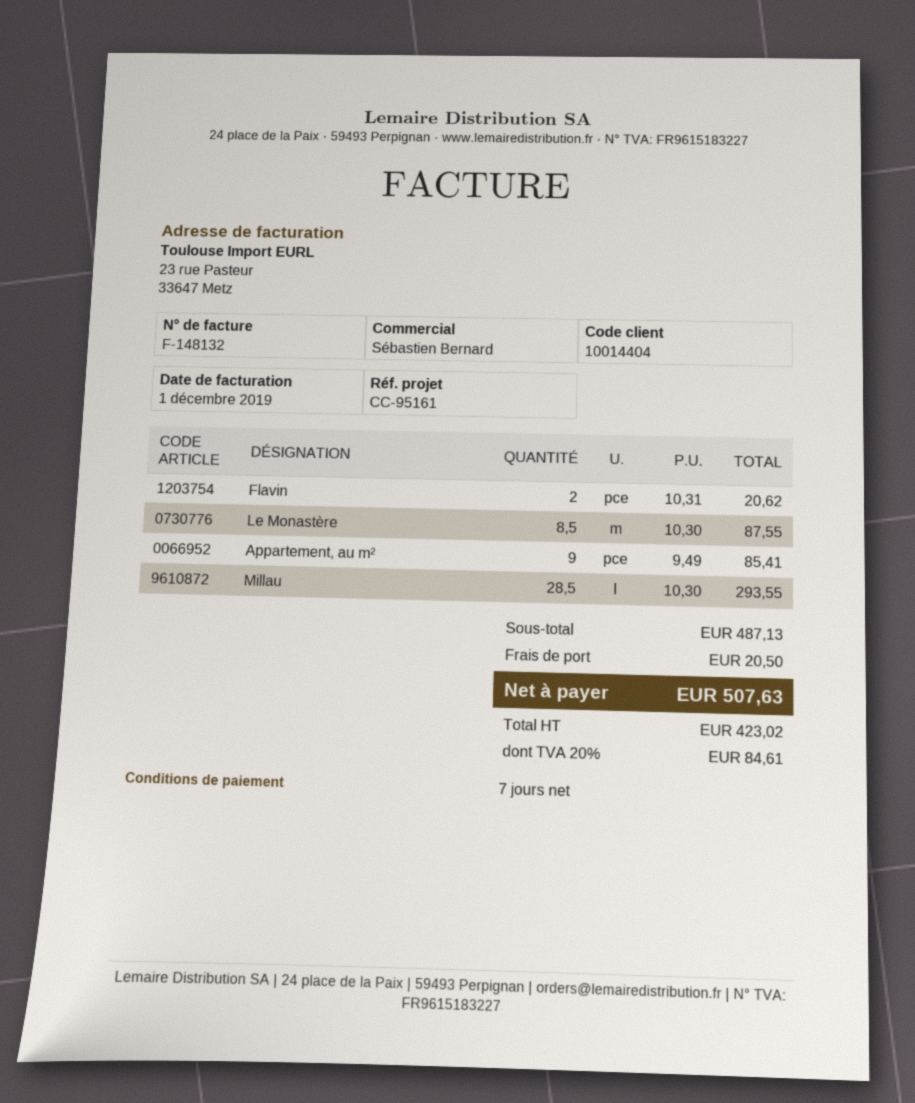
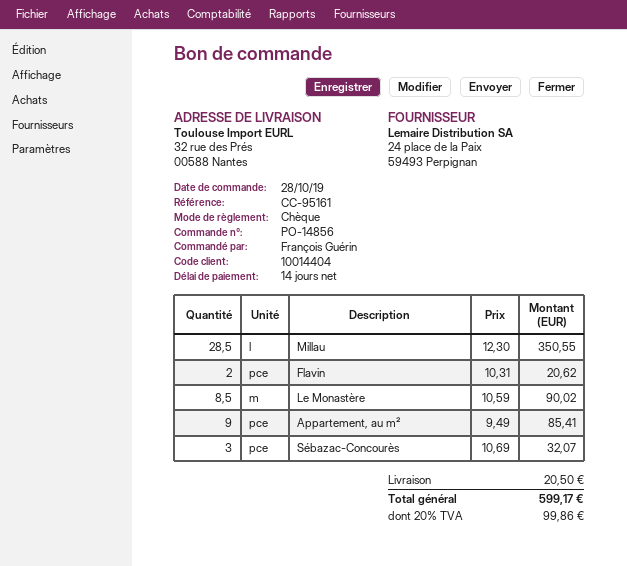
payment terms: 7 days -> 14 days
Le Monastère: 8.5 x 10.30 = 87.55 -> 8.5 x 10.59 = 90.02
Millau: 28.5 x 10.30 = 293.55 -> 28.5 x 12.30 = 350.55
Sébazac-Concourès: none -> 3 x 10.69 = 32.07
tax: 20% = 84.61 -> 20% = 99.86
total: 507.63 -> 599.17

